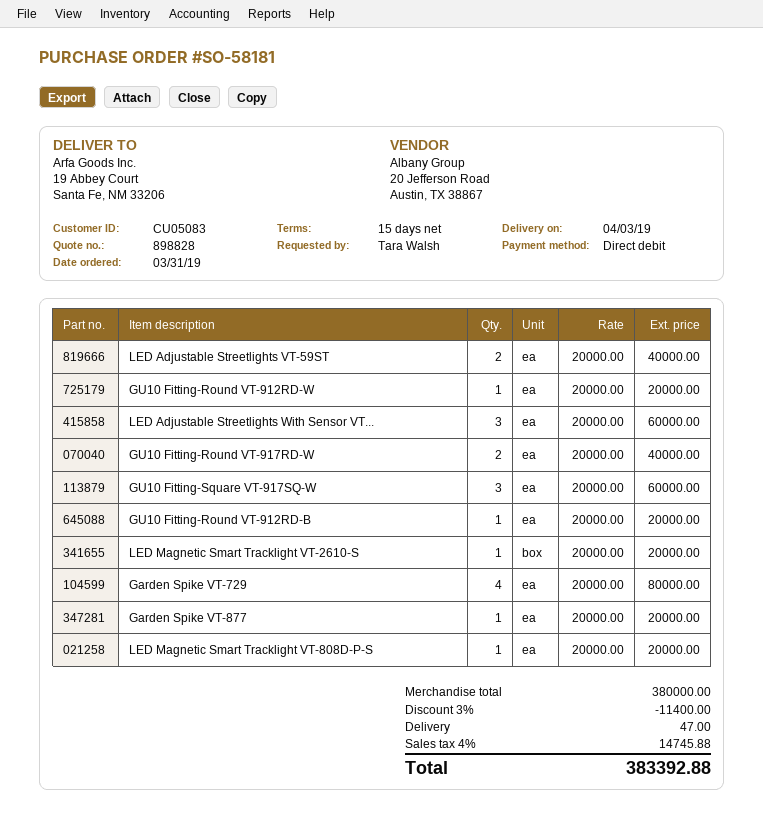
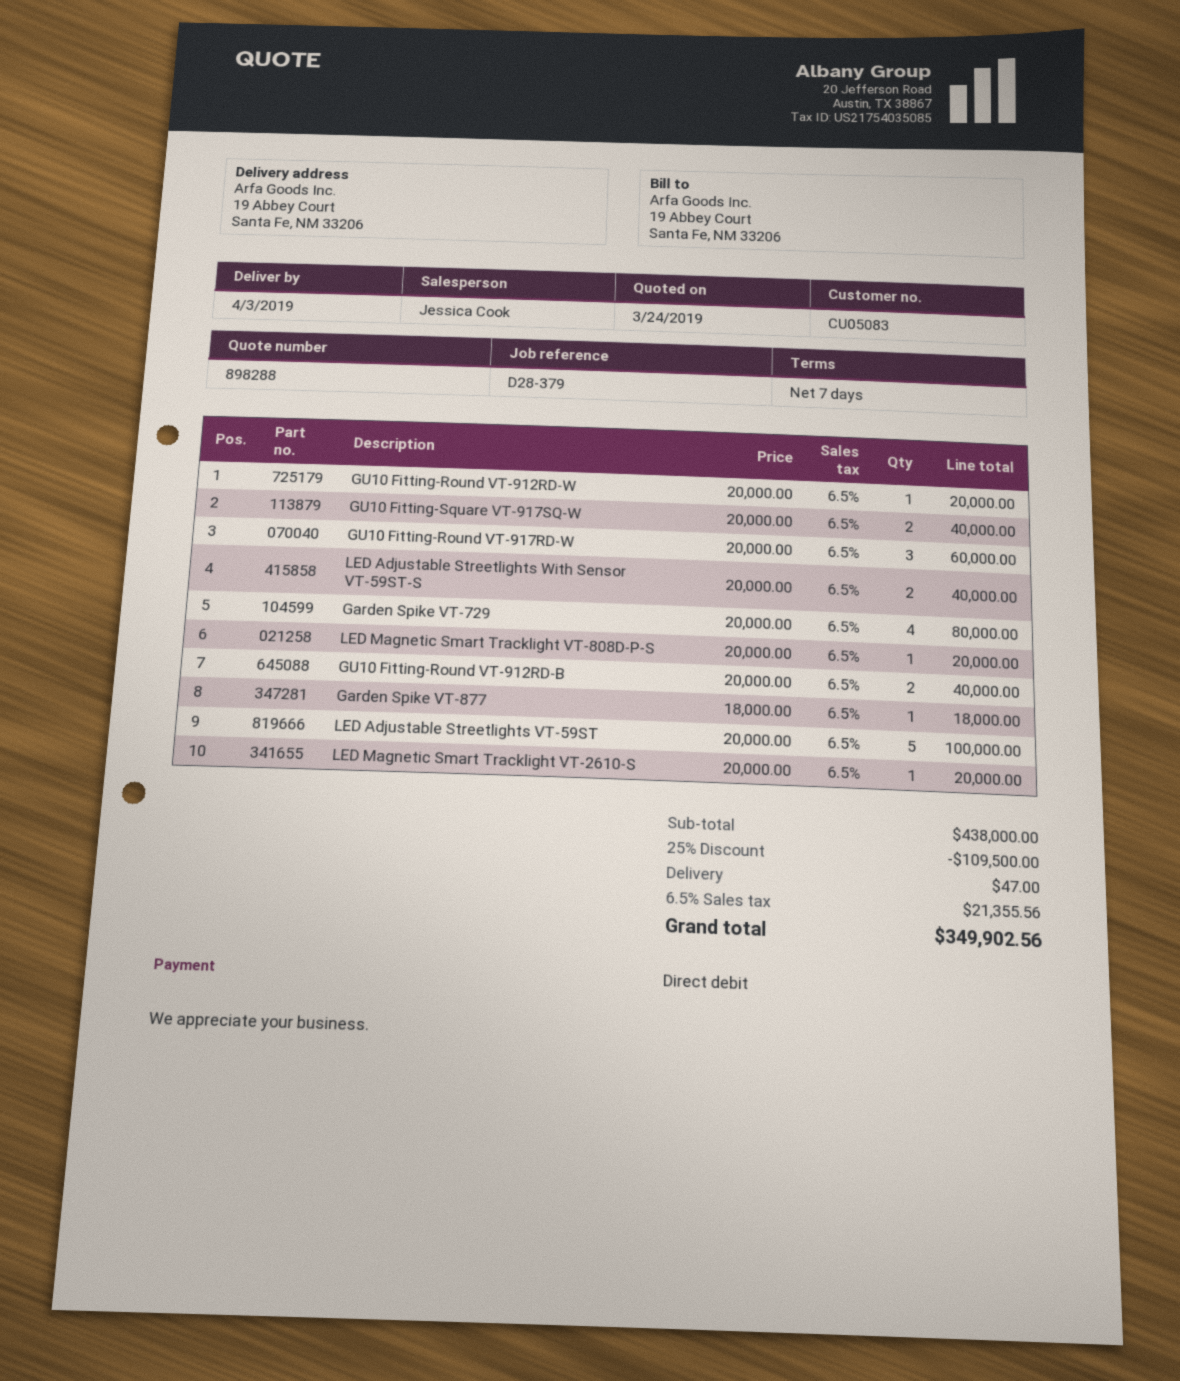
quote number: 898828 -> 898288
payment terms: 15 days -> 7 days
LED Adjustable Streetlights VT-59ST: 2 x 20000.00 = 40000.00 -> 5 x 20000.00 = 100000.00
LED Adjustable Streetlights With Sensor VT...: 3 x 20000.00 = 60000.00 -> 2 x 20000.00 = 40000.00
GU10 Fitting-Round VT-917RD-W: 2 x 20000.00 = 40000.00 -> 3 x 20000.00 = 60000.00
GU10 Fitting-Square VT-917SQ-W: 3 x 20000.00 = 60000.00 -> 2 x 20000.00 = 40000.00
GU10 Fitting-Round VT-912RD-B: 1 x 20000.00 = 20000.00 -> 2 x 20000.00 = 40000.00
Garden Spike VT-877: 1 x 20000.00 = 20000.00 -> 1 x 18000.00 = 18000.00
subtotal: 380000.00 -> 438000.00
discount: 3% = 11400.00 -> 25% = 109500.00
tax: 4% = 14745.88 -> 6.5% = 21355.56
total: 383392.88 -> 349902.56

